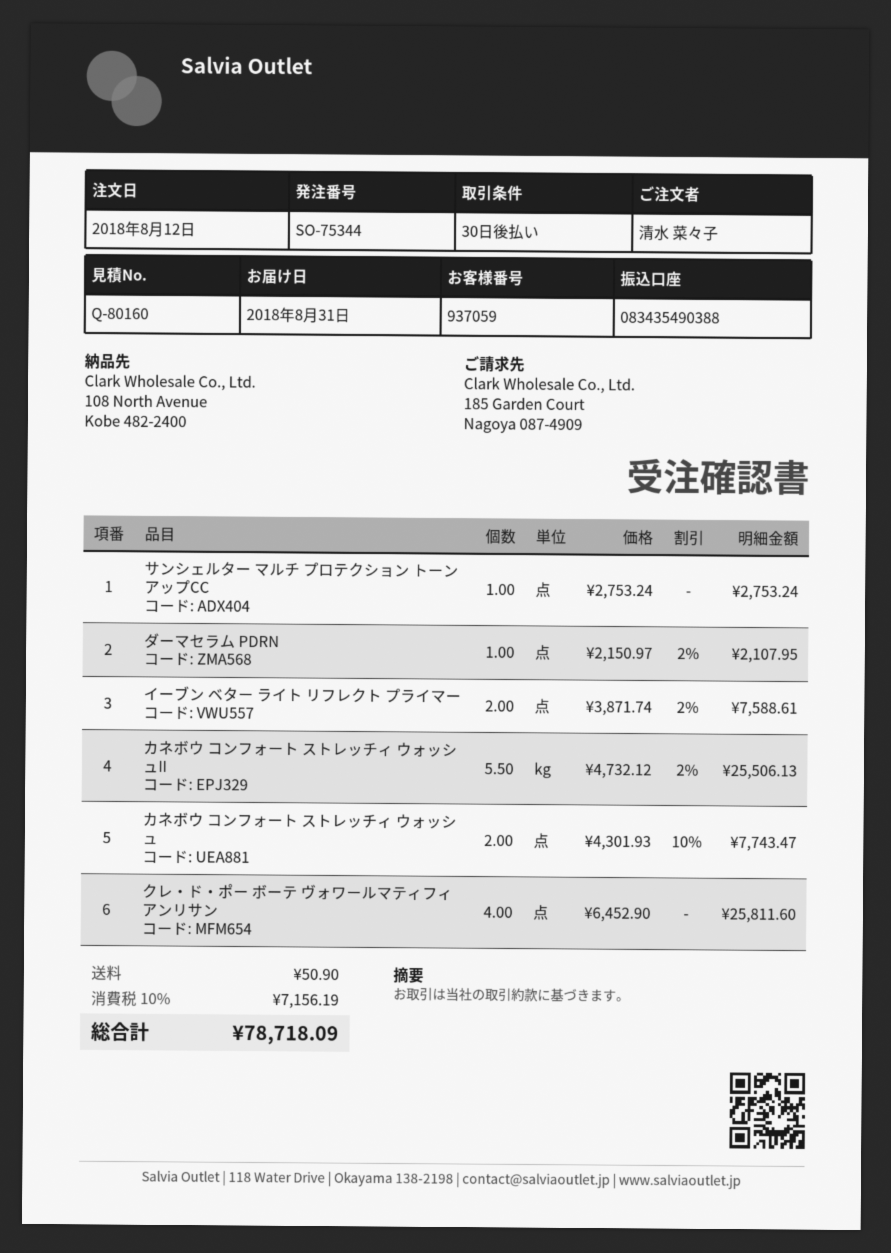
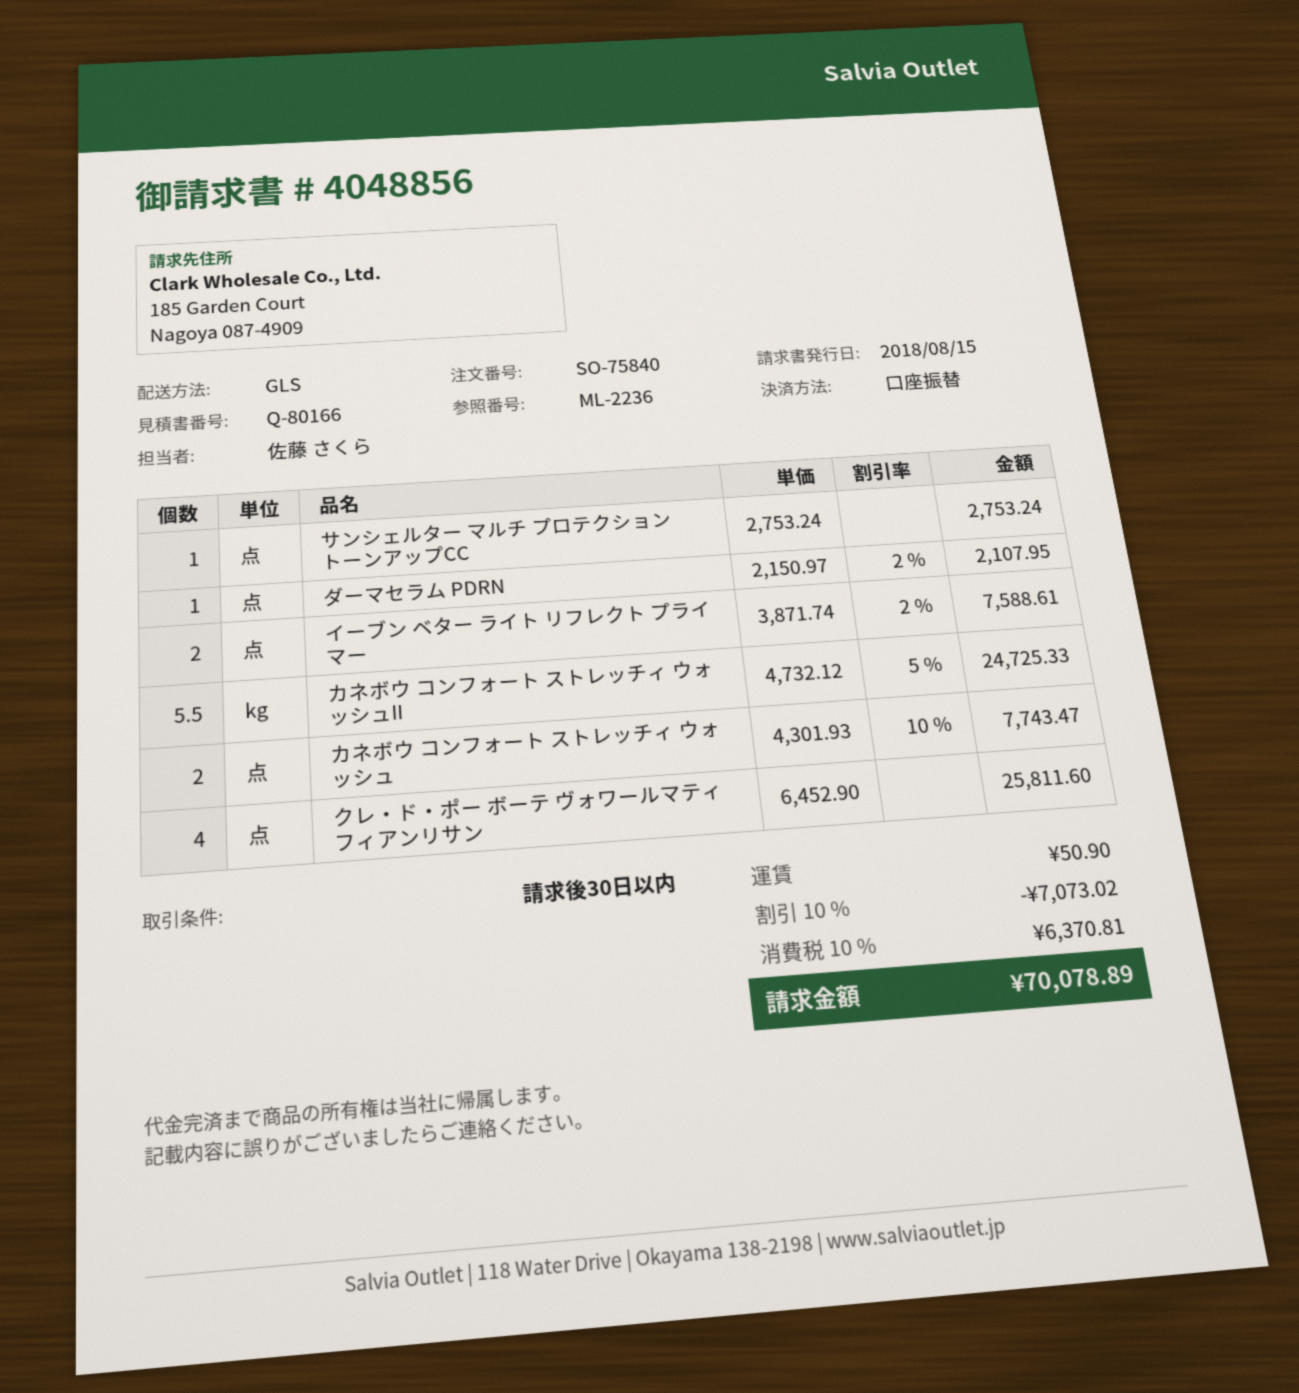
quote number: Q-80160 -> Q-80166
order number: SO-75344 -> SO-75840
カネボウ コンフォート ストレッチィ ウォッシュII: 5.5 x 4732.12 - 2% = 25506.13 -> 5.5 x 4732.12 - 5% = 24725.33
discount: none -> 10% = 7073.02
tax: 10% = 7156.19 -> 10% = 6370.81
total: 78718.09 -> 70078.89

